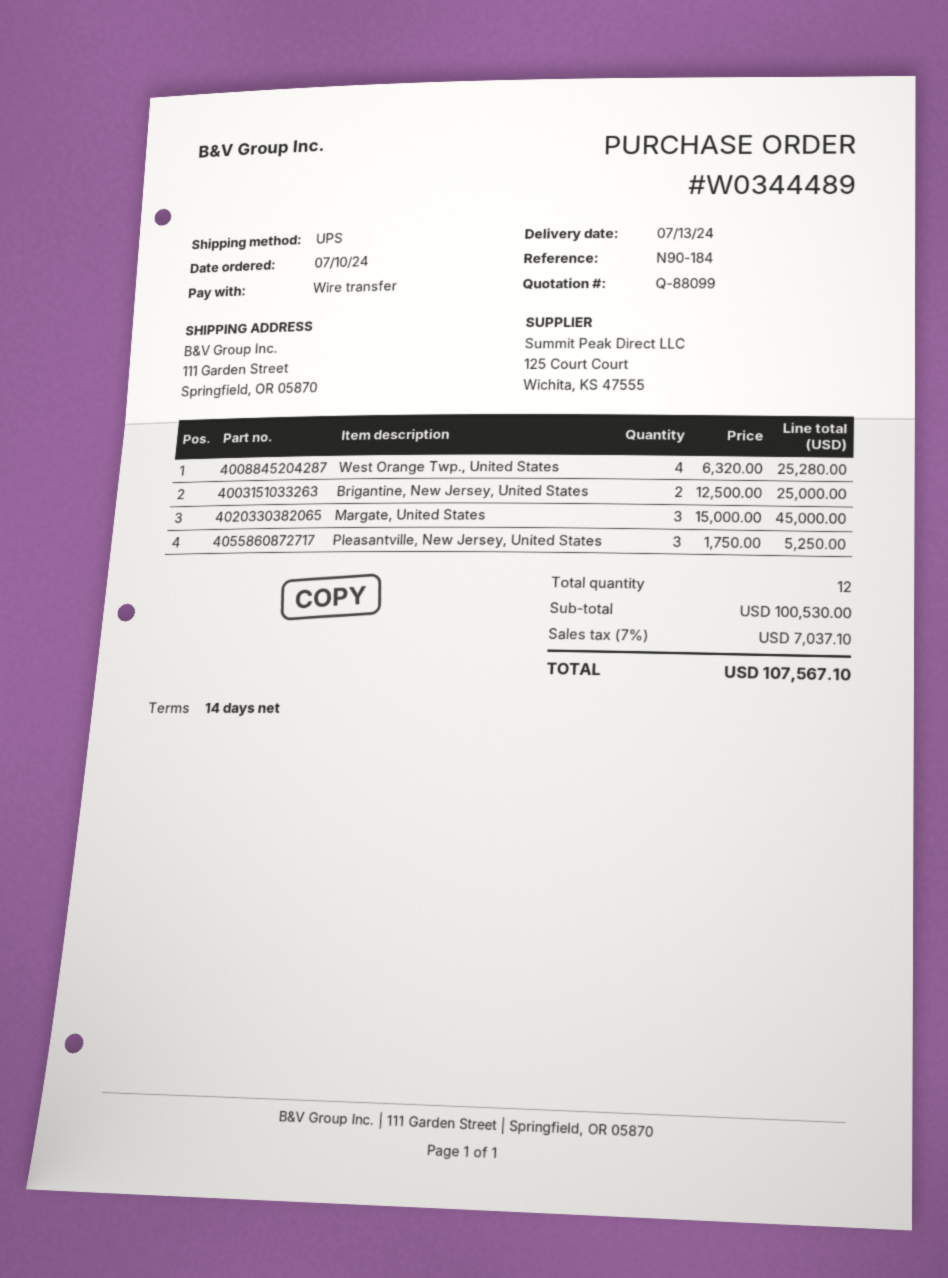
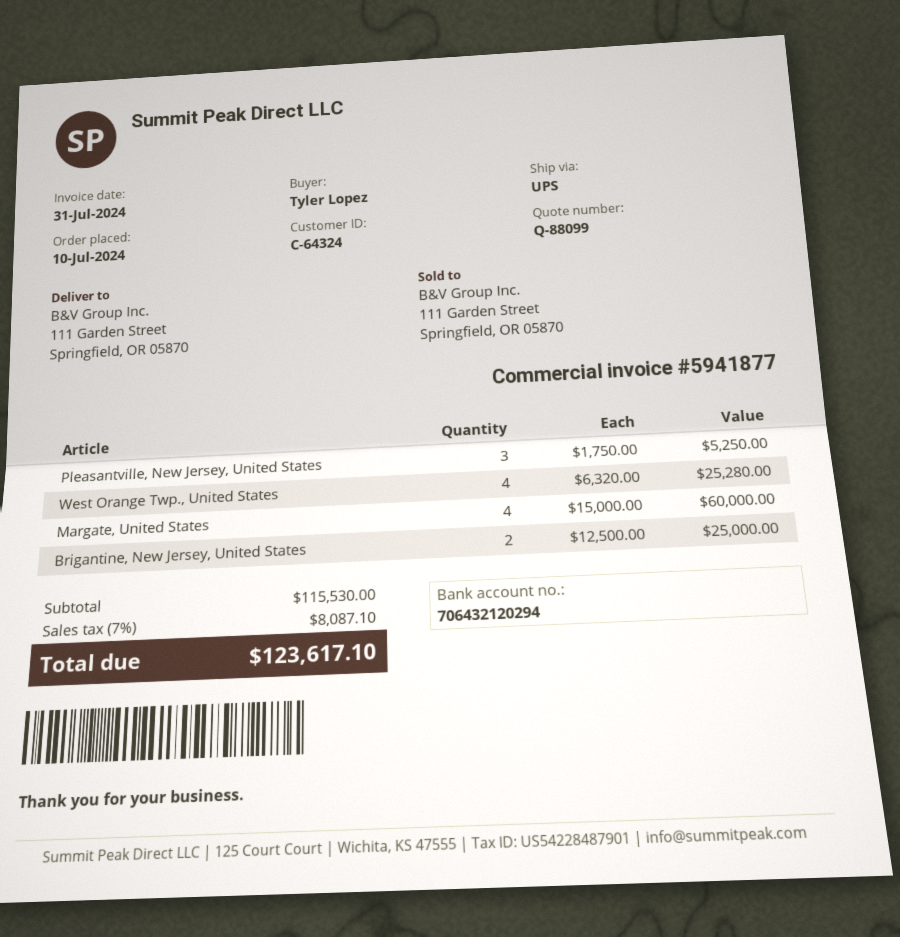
Margate, United States: 3 x 15000.00 = 45000.00 -> 4 x 15000.00 = 60000.00
subtotal: 100530.00 -> 115530.00
tax: 7% = 7037.10 -> 7% = 8087.10
total: 107567.10 -> 123617.10

